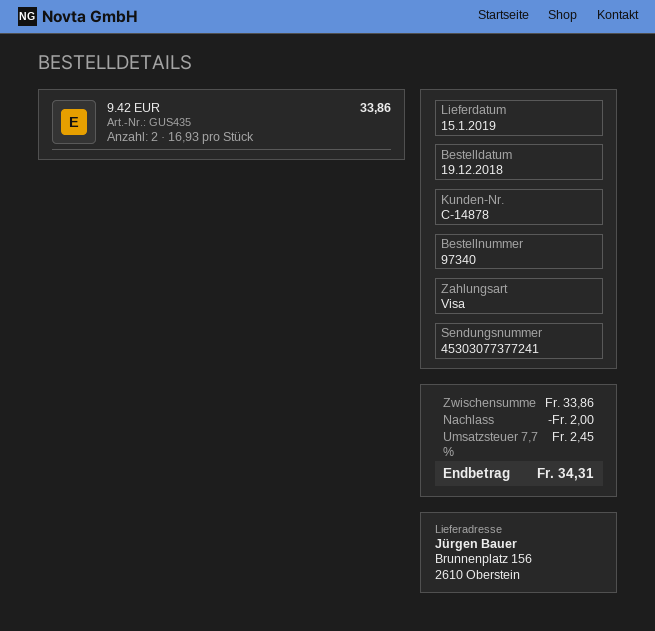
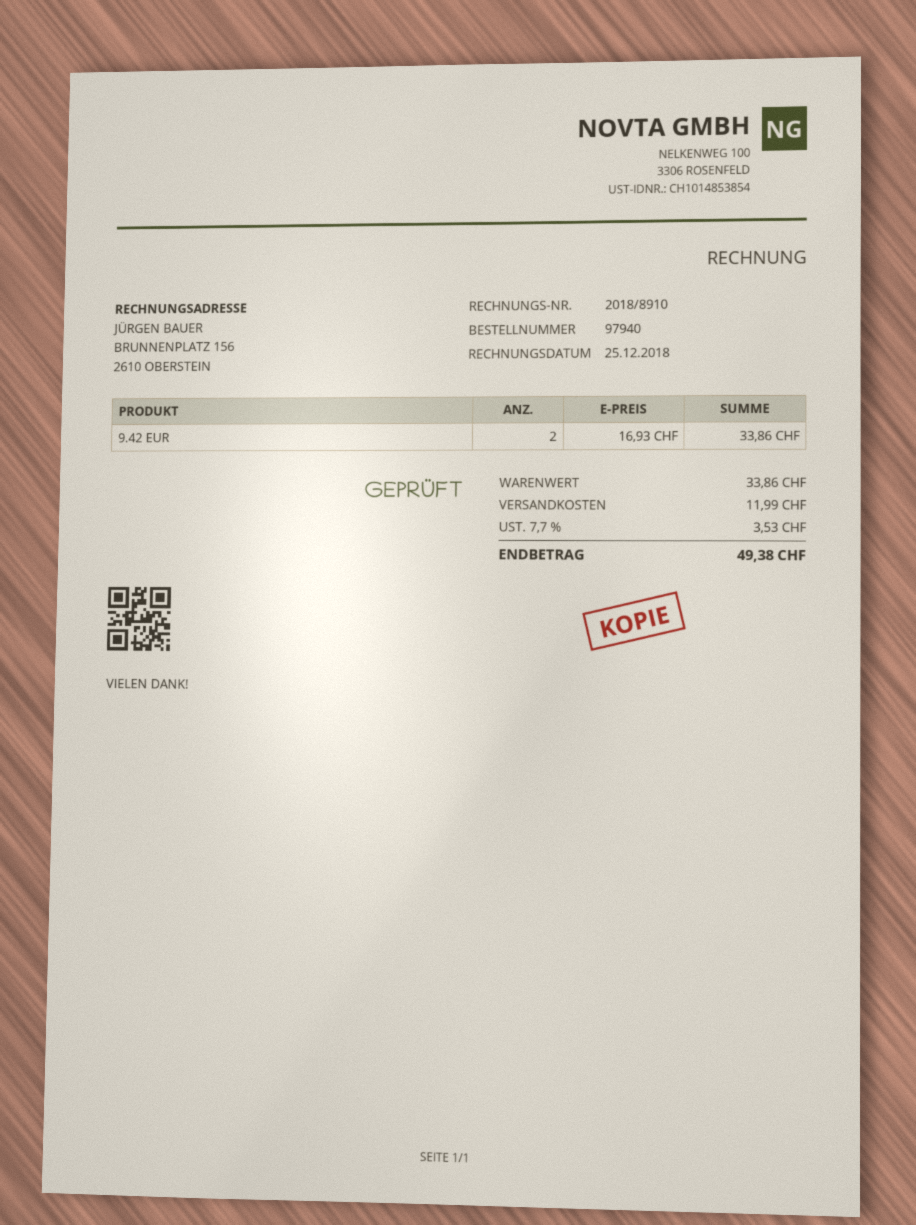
order number: 97340 -> 97940
discount: 2.00 -> none
shipping: none -> 11.99
tax: 7.7% = 2.45 -> 7.7% = 3.53
total: 34.31 -> 49.38

